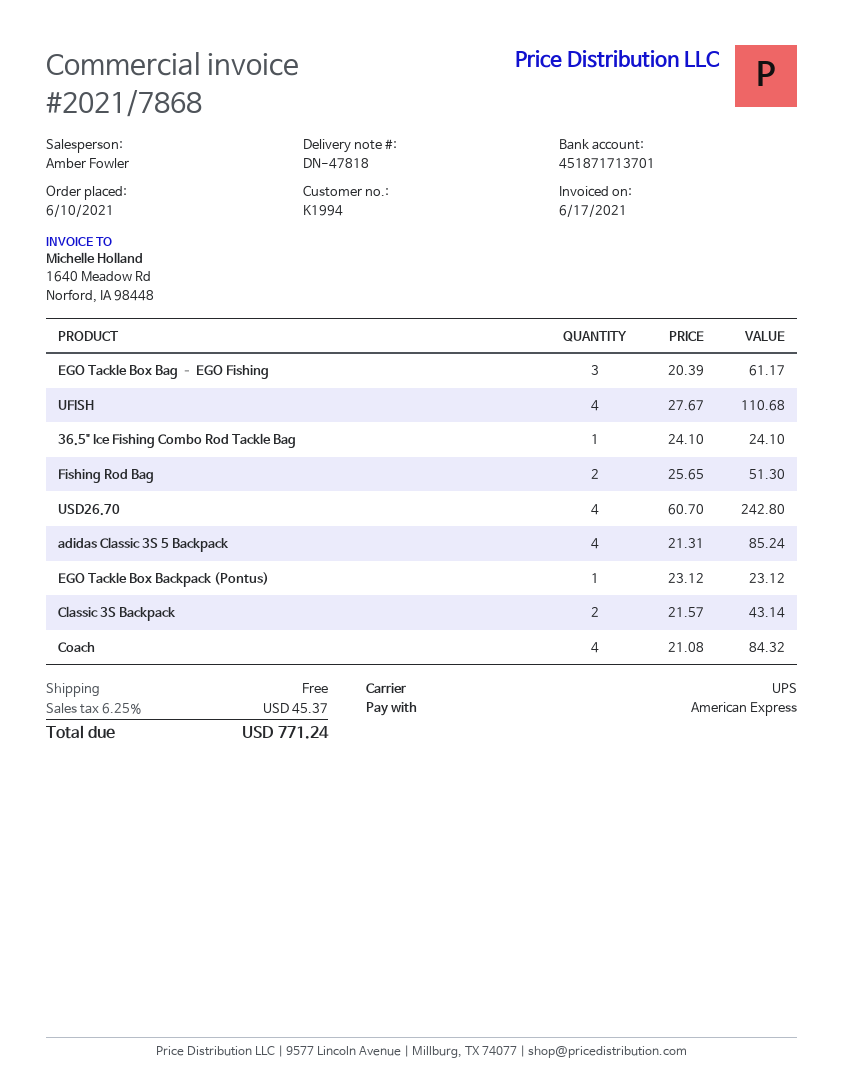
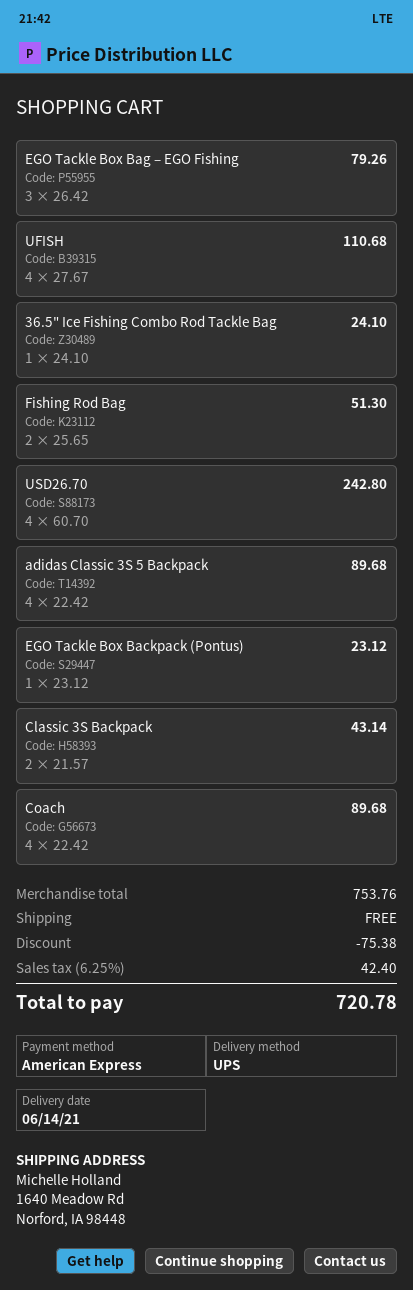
EGO Tackle Box Bag – EGO Fishing: 3 x 20.39 = 61.17 -> 3 x 26.42 = 79.26
adidas Classic 3S 5 Backpack: 4 x 21.31 = 85.24 -> 4 x 22.42 = 89.68
Coach: 4 x 21.08 = 84.32 -> 4 x 22.42 = 89.68
discount: none -> 75.38
tax: 6.25% = 45.37 -> 6.25% = 42.40
total: 771.24 -> 720.78

